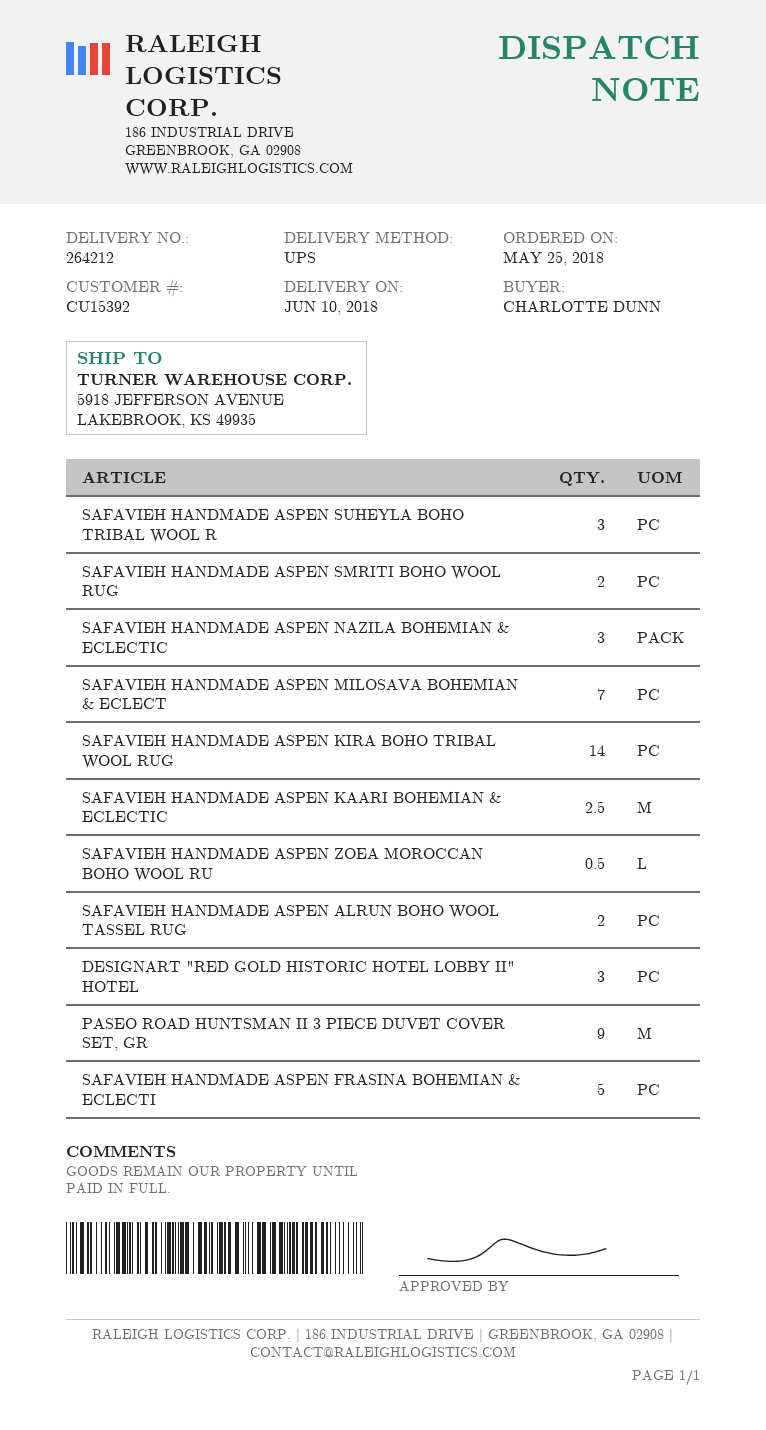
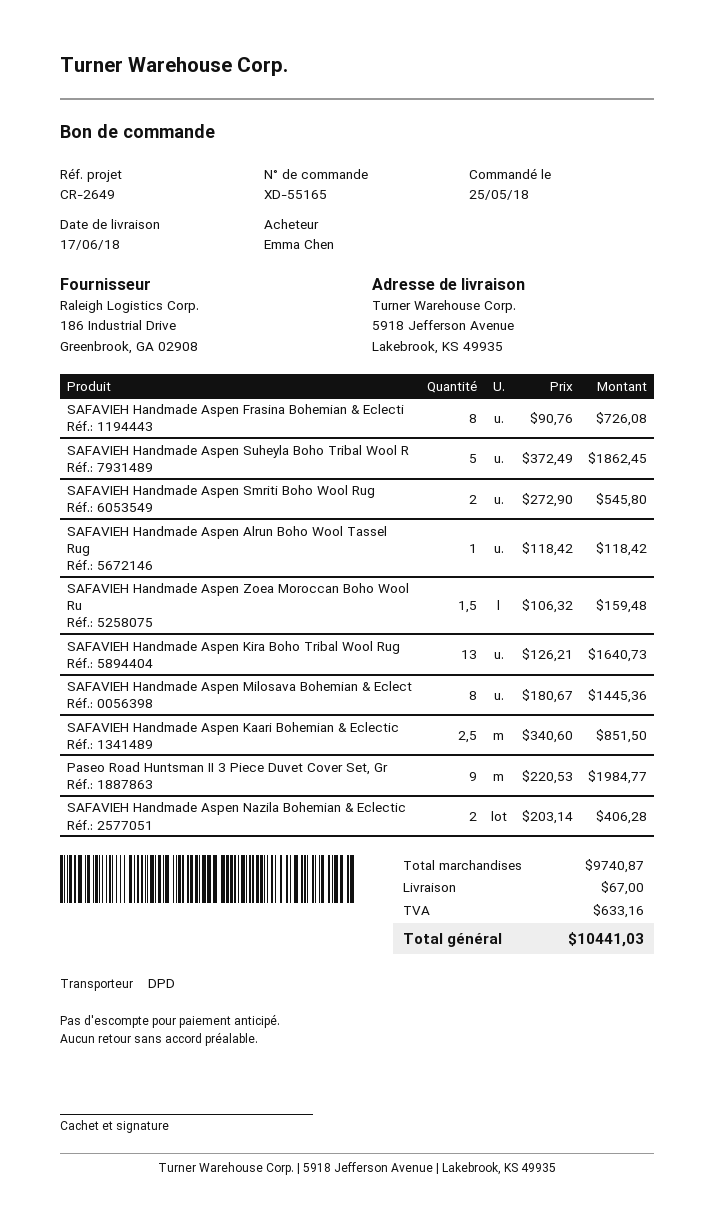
delivery date: 2018-06-10 -> 2018-06-17
ordered by: CHARLOTTE DUNN -> Emma Chen
shipping method: UPS -> DPD
SAFAVIEH HANDMADE ASPEN SUHEYLA BOHO TRIBAL WOOL R: 3 -> 5
SAFAVIEH HANDMADE ASPEN NAZILA BOHEMIAN & ECLECTIC: 3 -> 2
SAFAVIEH HANDMADE ASPEN MILOSAVA BOHEMIAN & ECLECT: 7 -> 8
SAFAVIEH HANDMADE ASPEN KIRA BOHO TRIBAL WOOL RUG: 14 -> 13
SAFAVIEH HANDMADE ASPEN ZOEA MOROCCAN BOHO WOOL RU: 0.5 -> 1.5
SAFAVIEH HANDMADE ASPEN ALRUN BOHO WOOL TASSEL RUG: 2 -> 1
DESIGNART "RED GOLD HISTORIC HOTEL LOBBY II" HOTEL: 3 -> none
SAFAVIEH HANDMADE ASPEN FRASINA BOHEMIAN & ECLECTI: 5 -> 8

